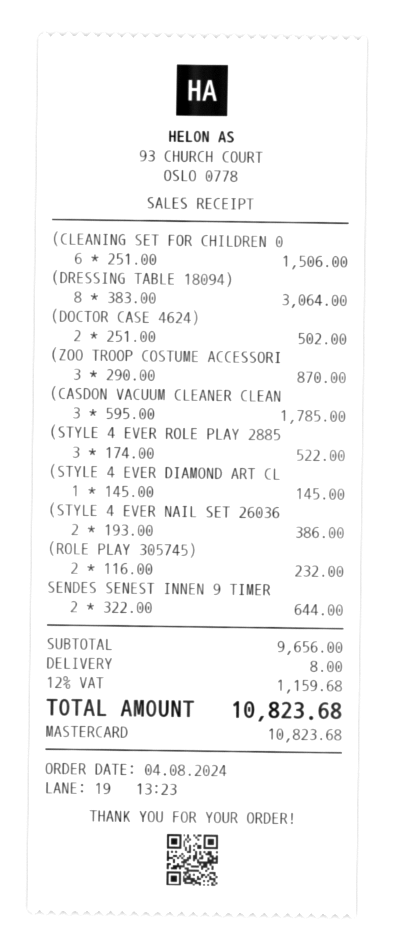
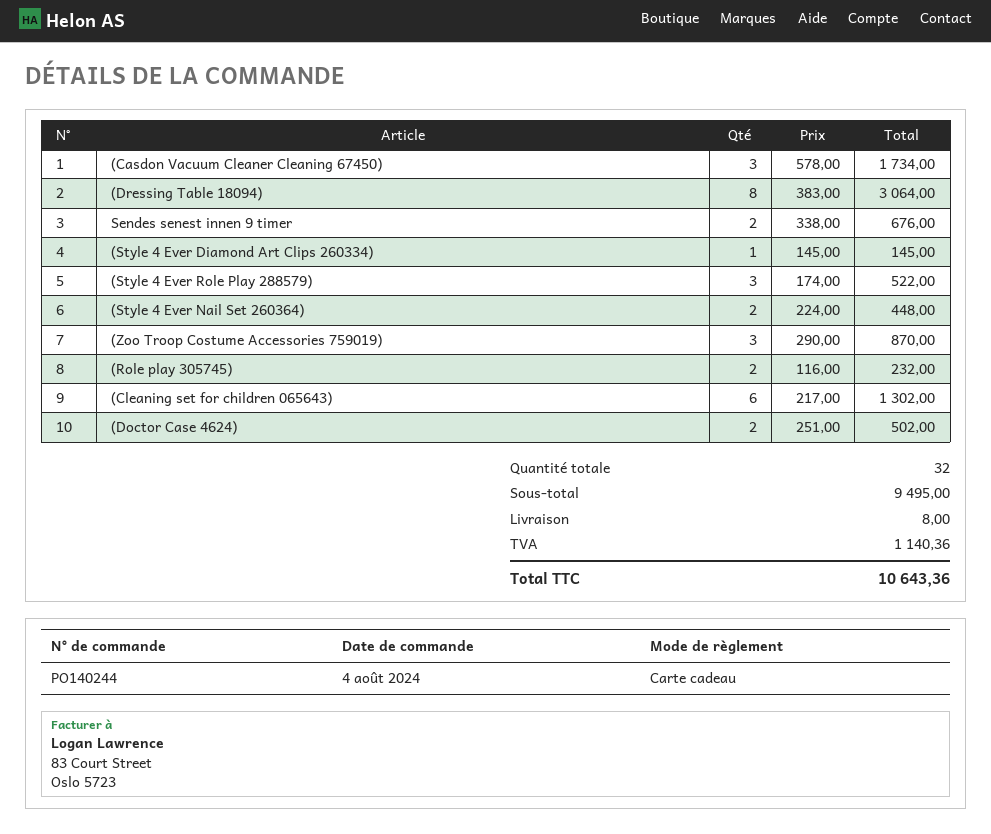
payment method: Mastercard -> gift card
(CLEANING SET FOR CHILDREN 0: 6 x 251.00 = 1506.00 -> 6 x 217.00 = 1302.00
(CASDON VACUUM CLEANER CLEAN: 3 x 595.00 = 1785.00 -> 3 x 578.00 = 1734.00
(STYLE 4 EVER NAIL SET 26036: 2 x 193.00 = 386.00 -> 2 x 224.00 = 448.00
SENDES SENEST INNEN 9 TIMER: 2 x 322.00 = 644.00 -> 2 x 338.00 = 676.00
subtotal: 9656.00 -> 9495.00
tax: 1159.68 -> 1140.36
total: 10823.68 -> 10643.36

